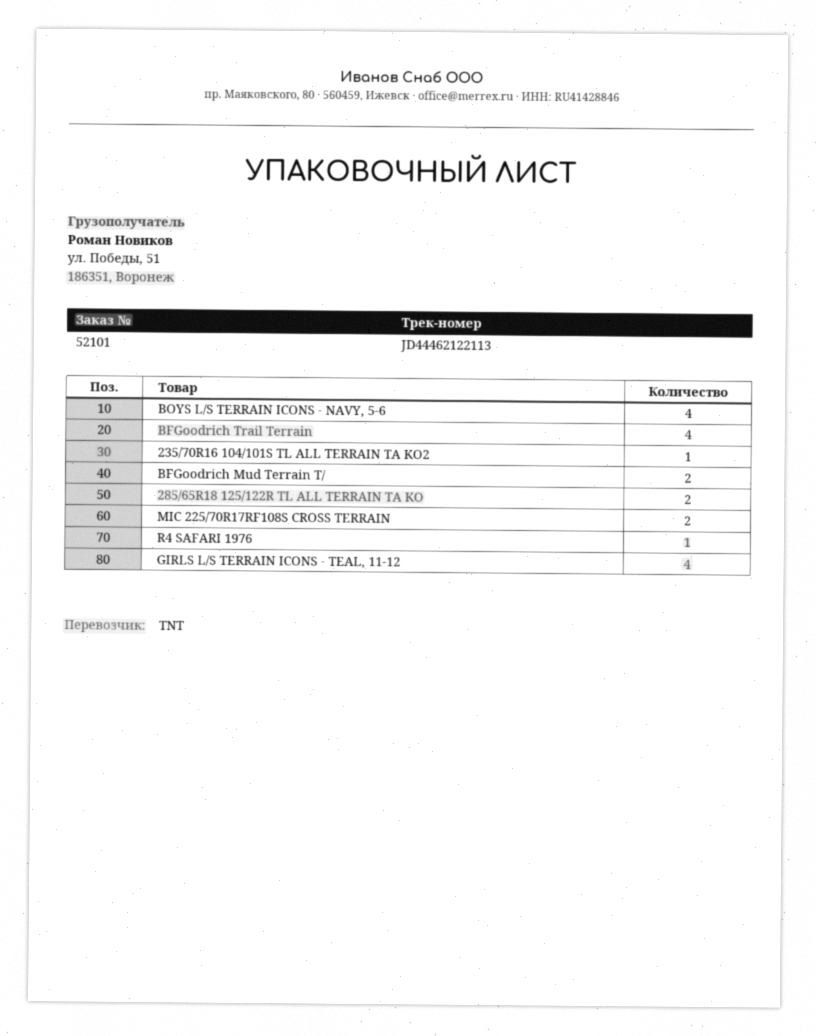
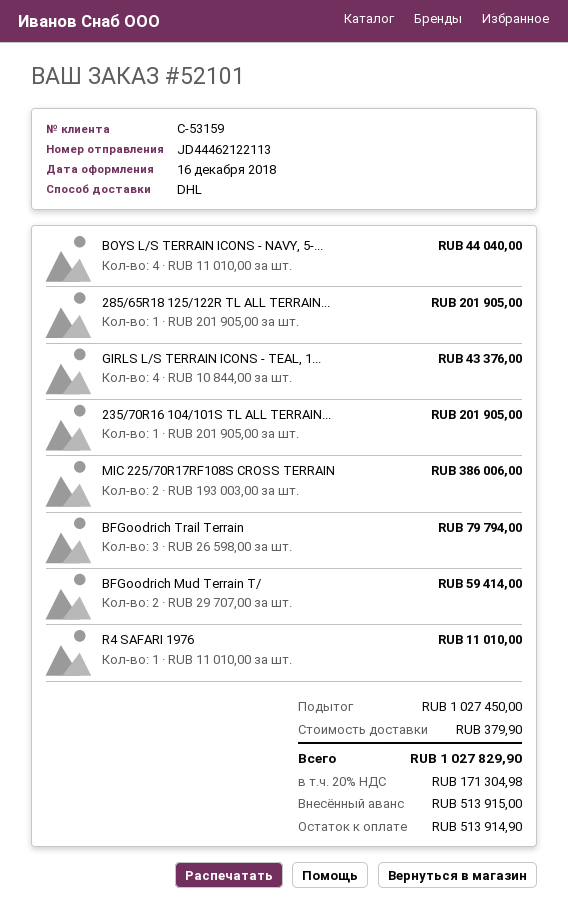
shipping method: TNT -> DHL
BFGoodrich Trail Terrain: 4 -> 3
285/65R18 125/122R TL ALL TERRAIN TA KO: 2 -> 1

